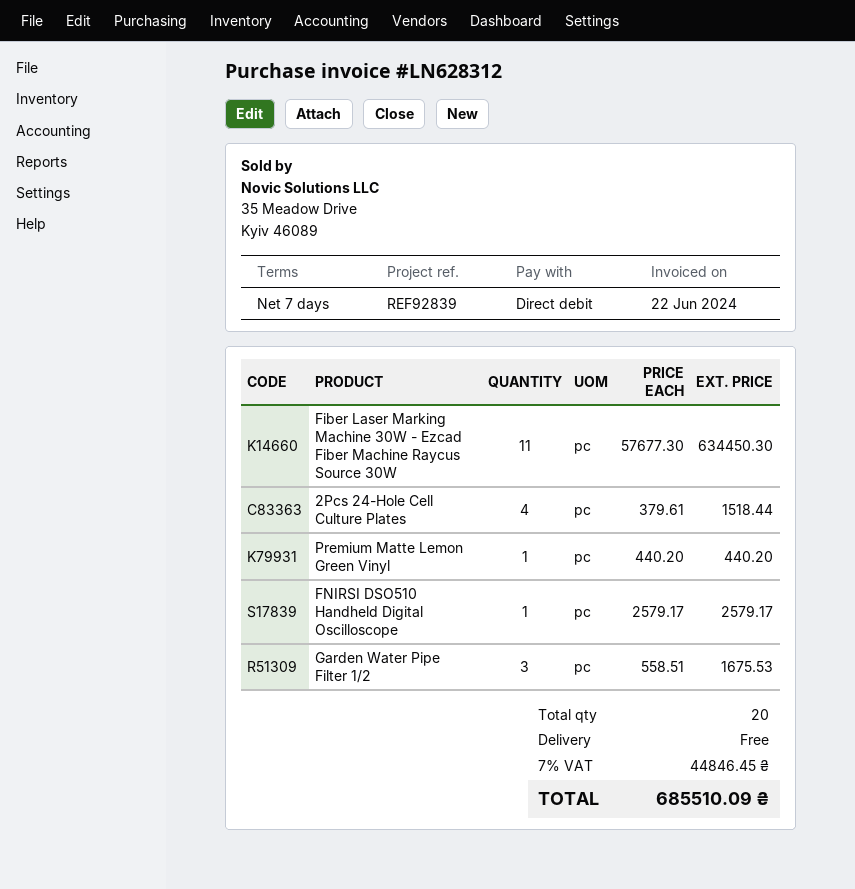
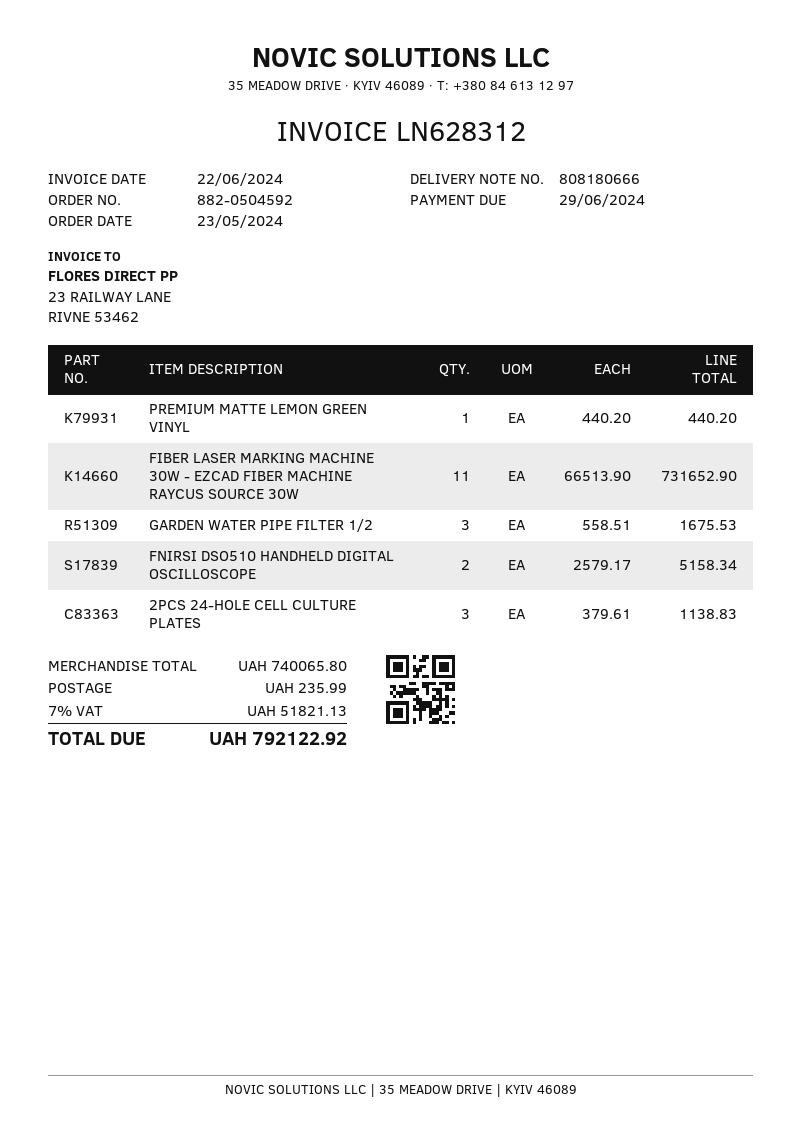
Fiber Laser Marking Machine 30W - Ezcad Fiber Machine Raycus Source 30W: 11 x 57677.30 = 634450.30 -> 11 x 66513.90 = 731652.90
2Pcs 24-Hole Cell Culture Plates: 4 x 379.61 = 1518.44 -> 3 x 379.61 = 1138.83
FNIRSI DSO510 Handheld Digital Oscilloscope: 1 x 2579.17 = 2579.17 -> 2 x 2579.17 = 5158.34
shipping: 0.00 -> 235.99
tax: 7% = 44846.45 -> 7% = 51821.13
total: 685510.09 -> 792122.92

